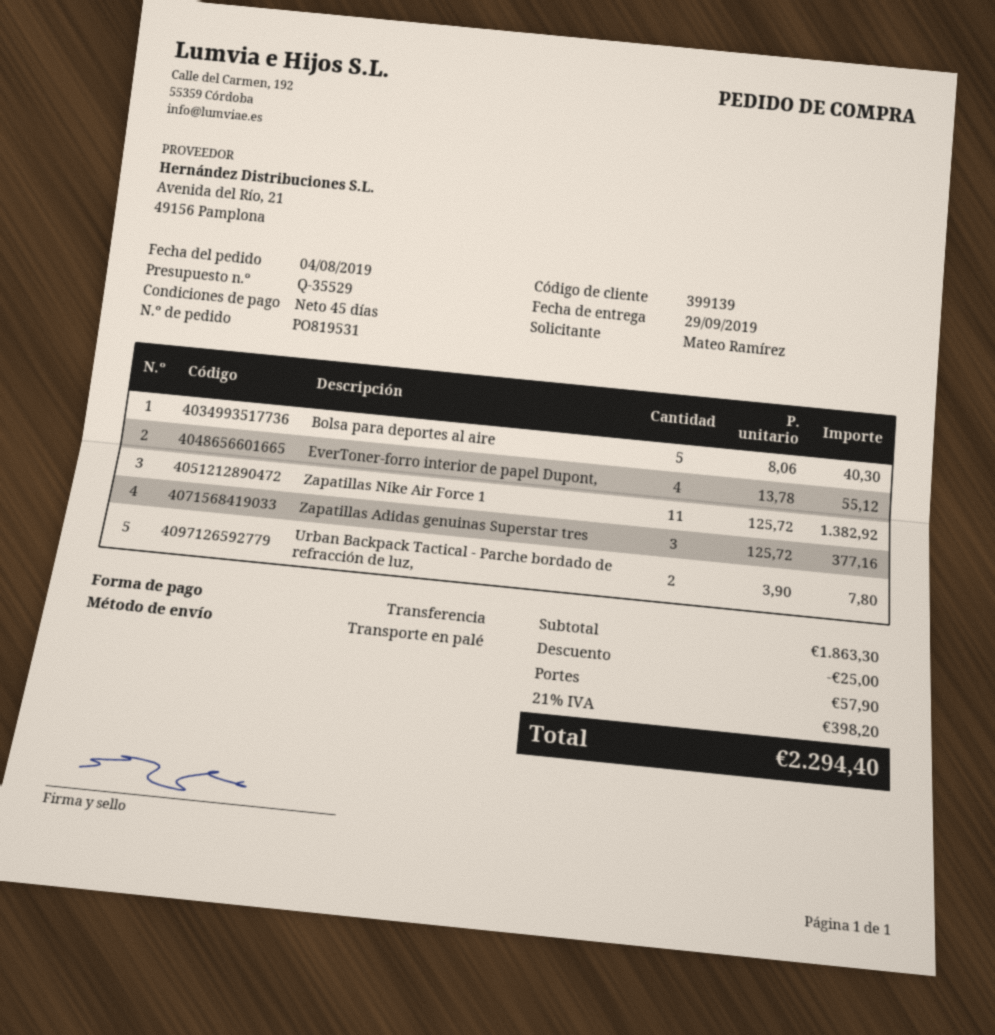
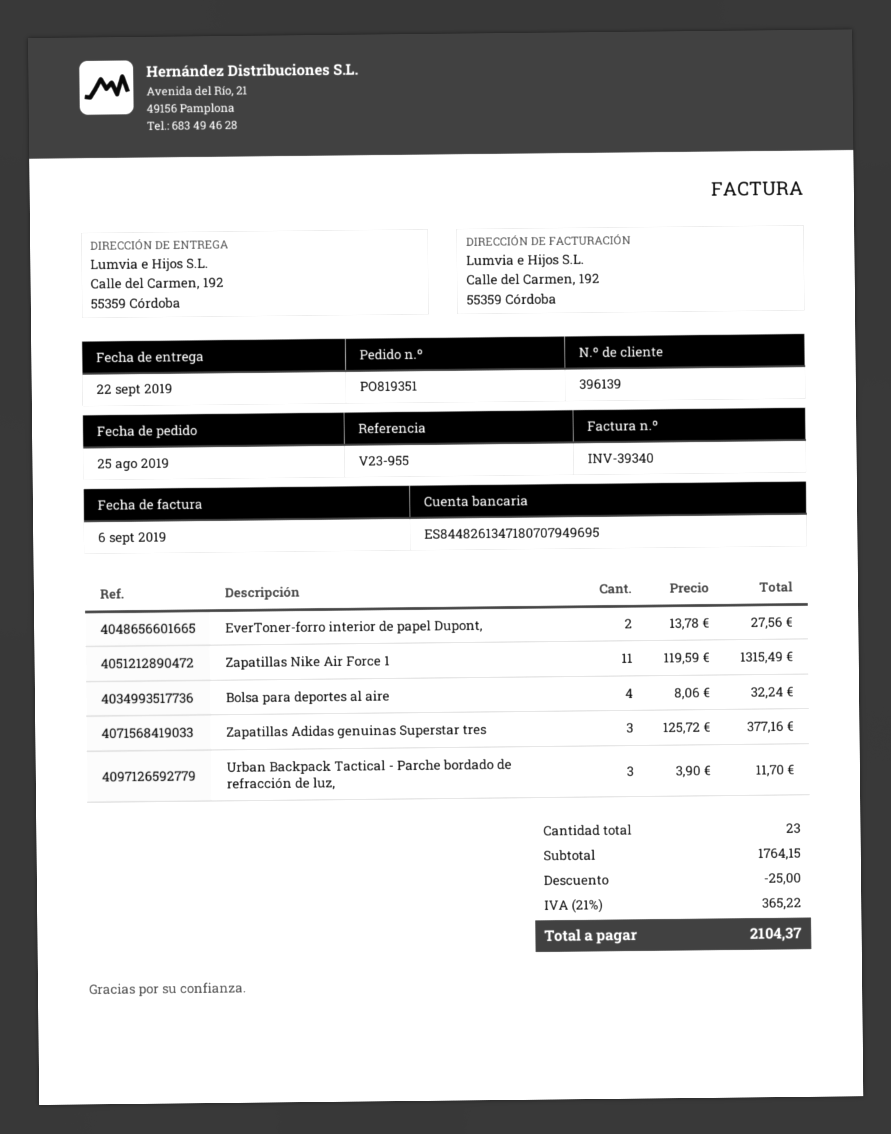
order number: PO819531 -> PO819351
order date: 2019-08-04 -> 2019-08-25
delivery date: 2019-09-29 -> 2019-09-22
customer number: 399139 -> 396139
Bolsa para deportes al aire: 5 x 8.06 = 40.30 -> 4 x 8.06 = 32.24
EverToner-forro interior de papel Dupont,: 4 x 13.78 = 55.12 -> 2 x 13.78 = 27.56
Zapatillas Nike Air Force 1: 11 x 125.72 = 1382.92 -> 11 x 119.59 = 1315.49
Urban Backpack Tactical - Parche bordado de refracción de luz,: 2 x 3.90 = 7.80 -> 3 x 3.90 = 11.70
subtotal: 1863.30 -> 1764.15
shipping: 57.90 -> none
tax: 21% = 398.20 -> 21% = 365.22
total: 2294.40 -> 2104.37

